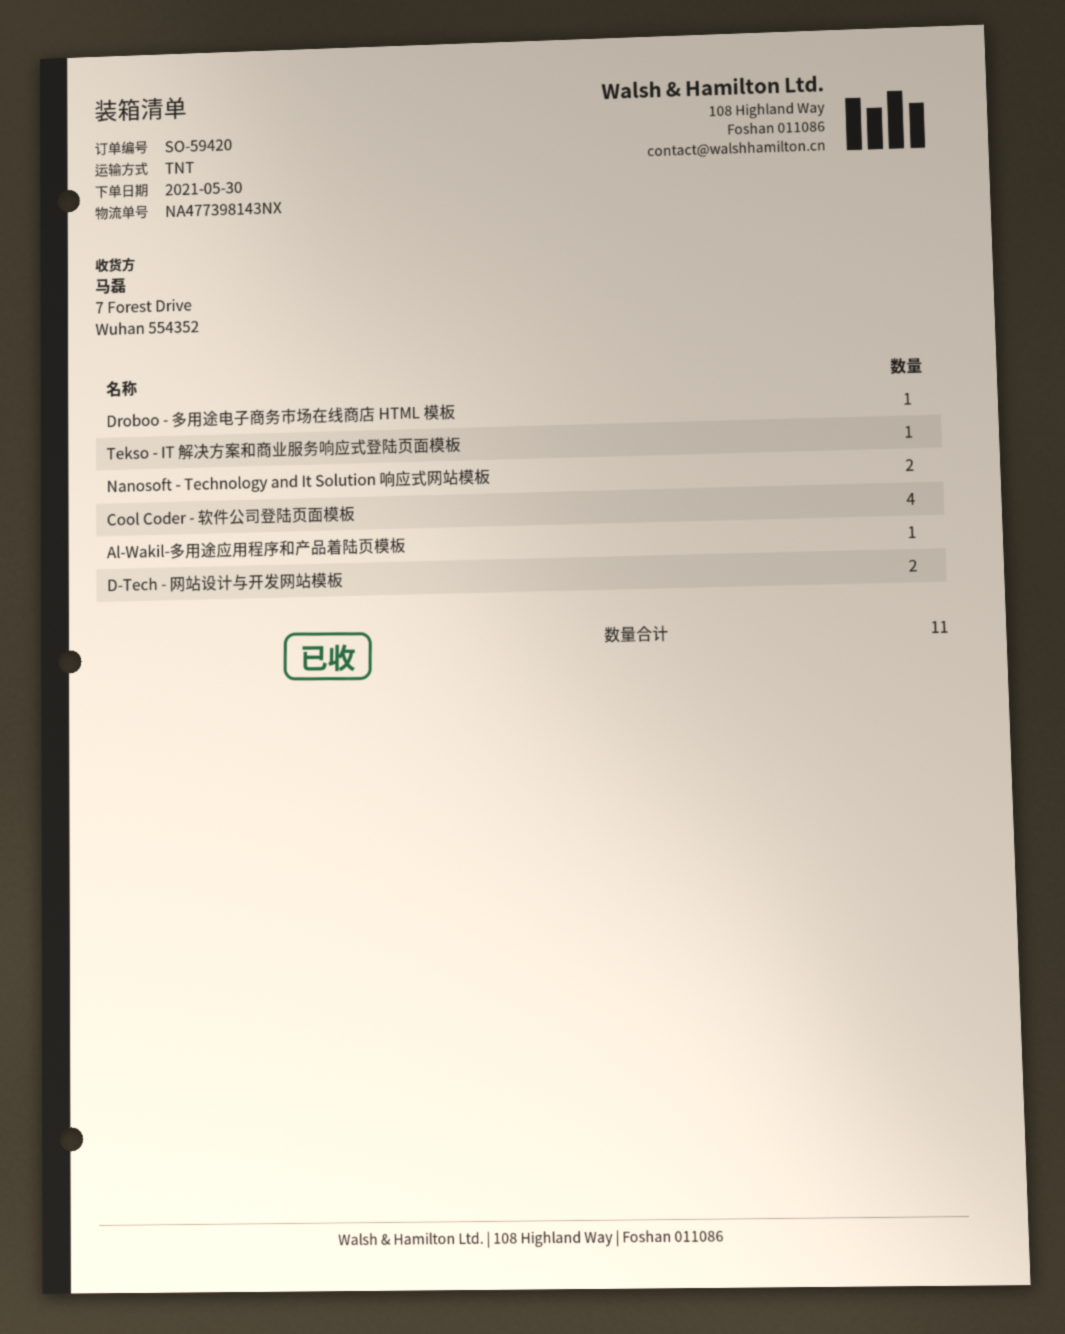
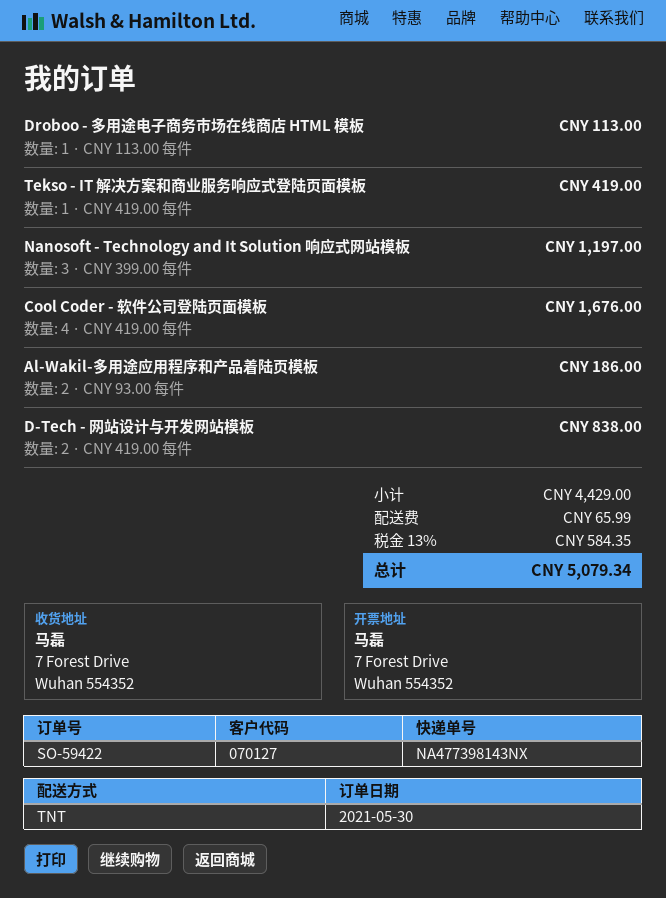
order number: SO-59420 -> SO-59422
Nanosoft - Technology and It Solution 响应式网站模板: 2 -> 3
Al-Wakil-多用途应用程序和产品着陆页模板: 1 -> 2

